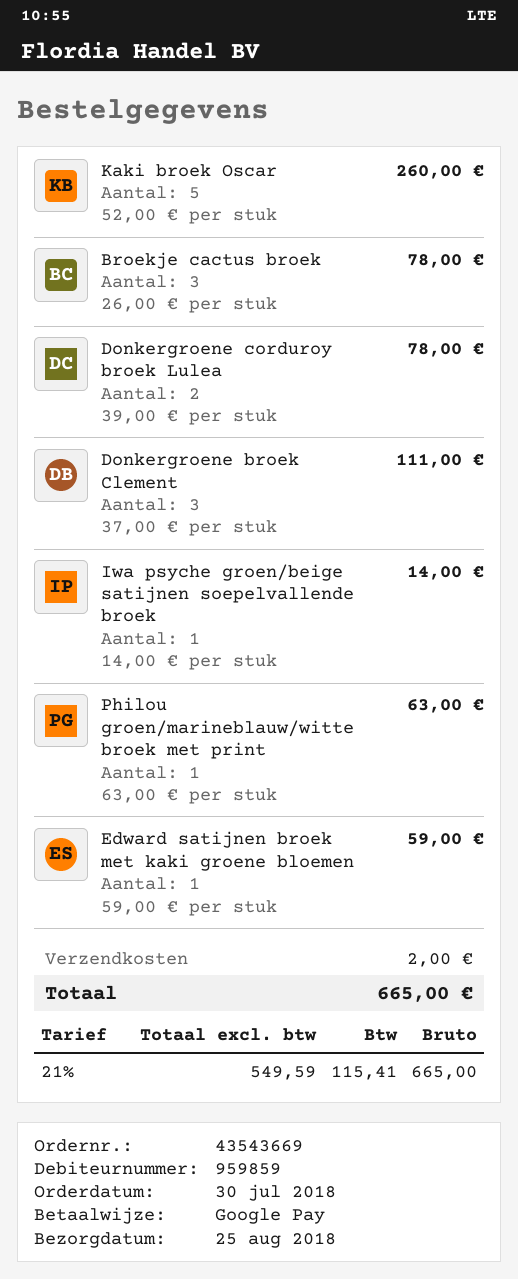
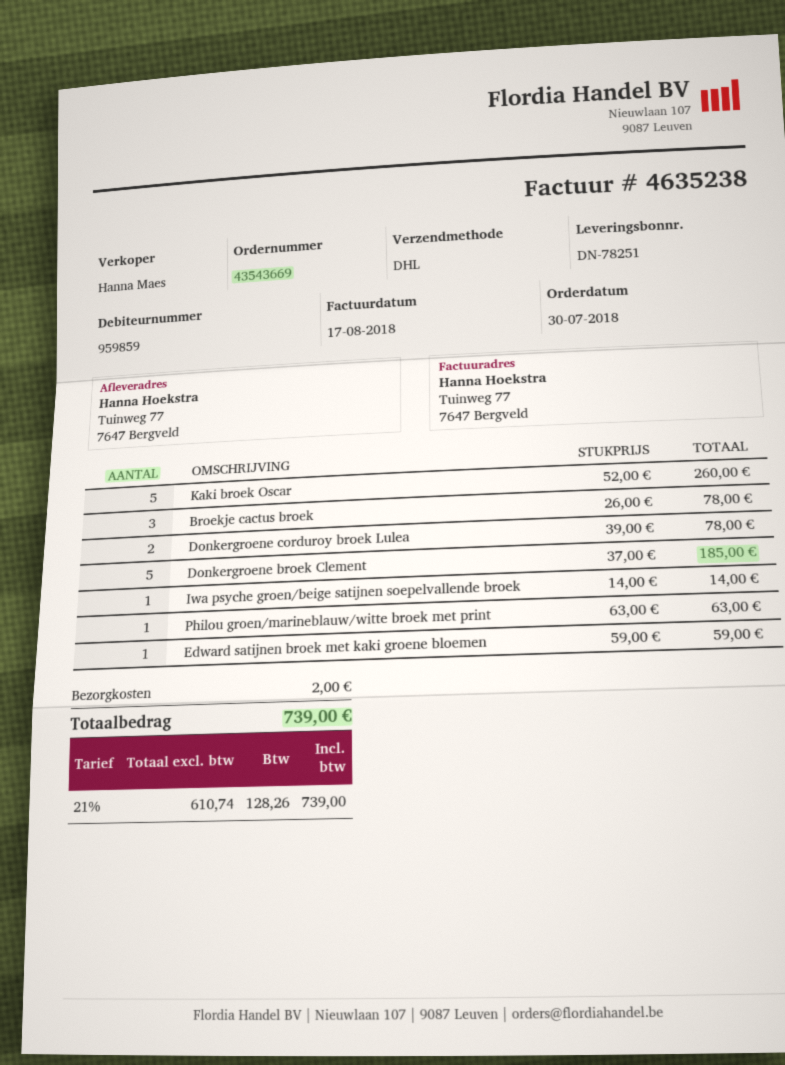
Donkergroene broek Clement: 3 x 37.00 = 111.00 -> 5 x 37.00 = 185.00
net: 549.59 -> 610.74
tax: 21% = 115.41 -> 21% = 128.26
total: 665.00 -> 739.00

